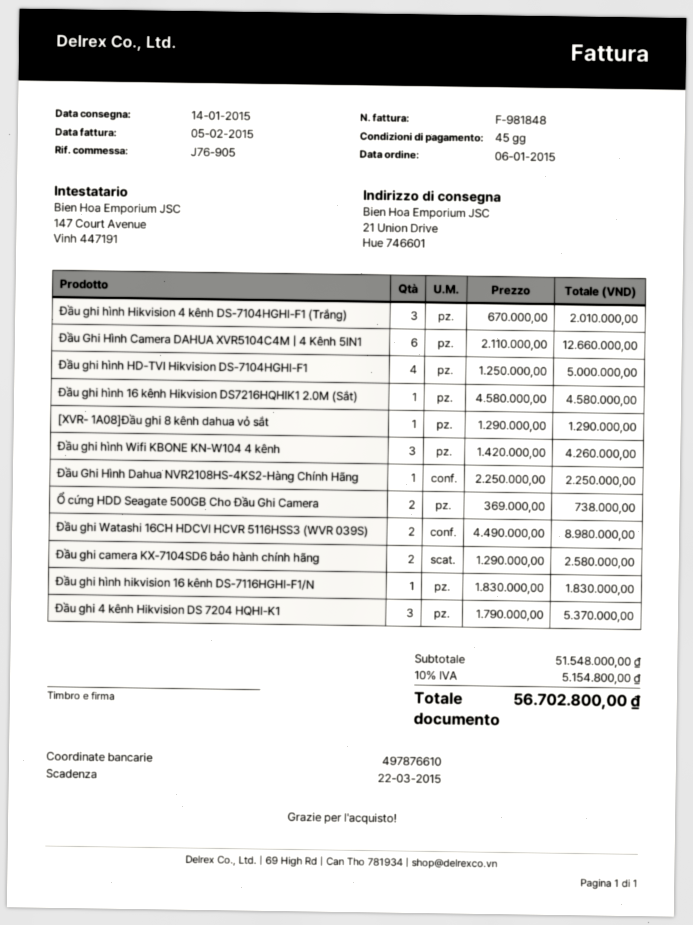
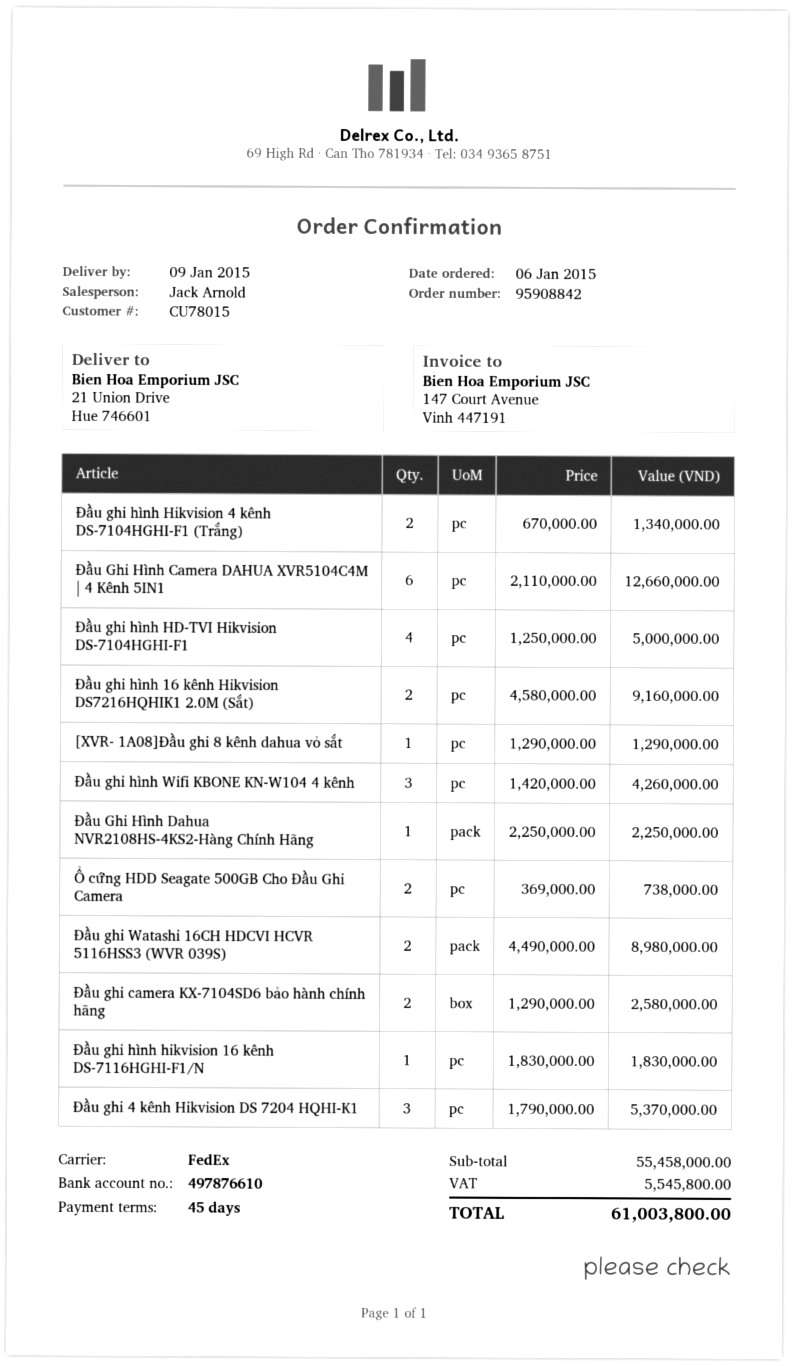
delivery date: 2015-01-14 -> 2015-01-09
Đầu ghi hình Hikvision 4 kênh DS-7104HGHI-F1 (Trắng): 3 x 670000.00 = 2010000.00 -> 2 x 670000.00 = 1340000.00
Đầu ghi hình 16 kênh Hikvision DS7216HQHIK1 2.0M (Sắt): 1 x 4580000.00 = 4580000.00 -> 2 x 4580000.00 = 9160000.00
subtotal: 51548000.00 -> 55458000.00
tax: 5154800.00 -> 5545800.00
total: 56702800.00 -> 61003800.00

